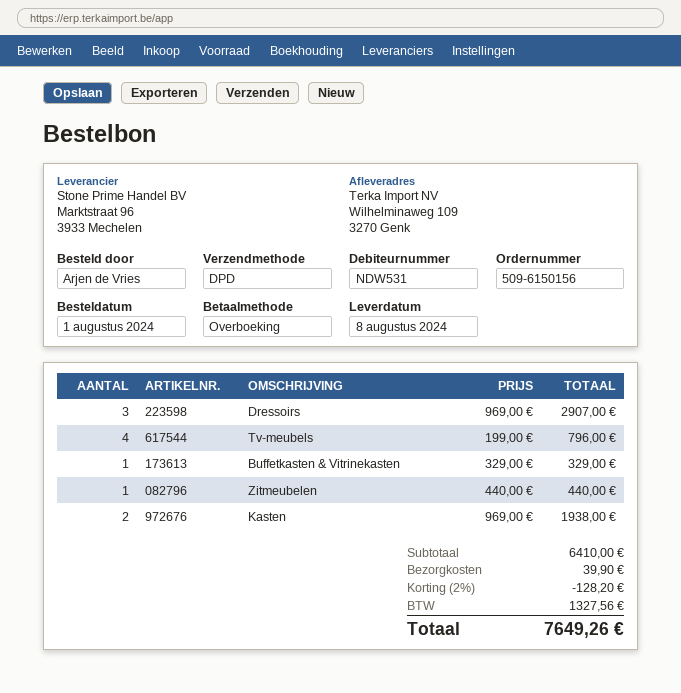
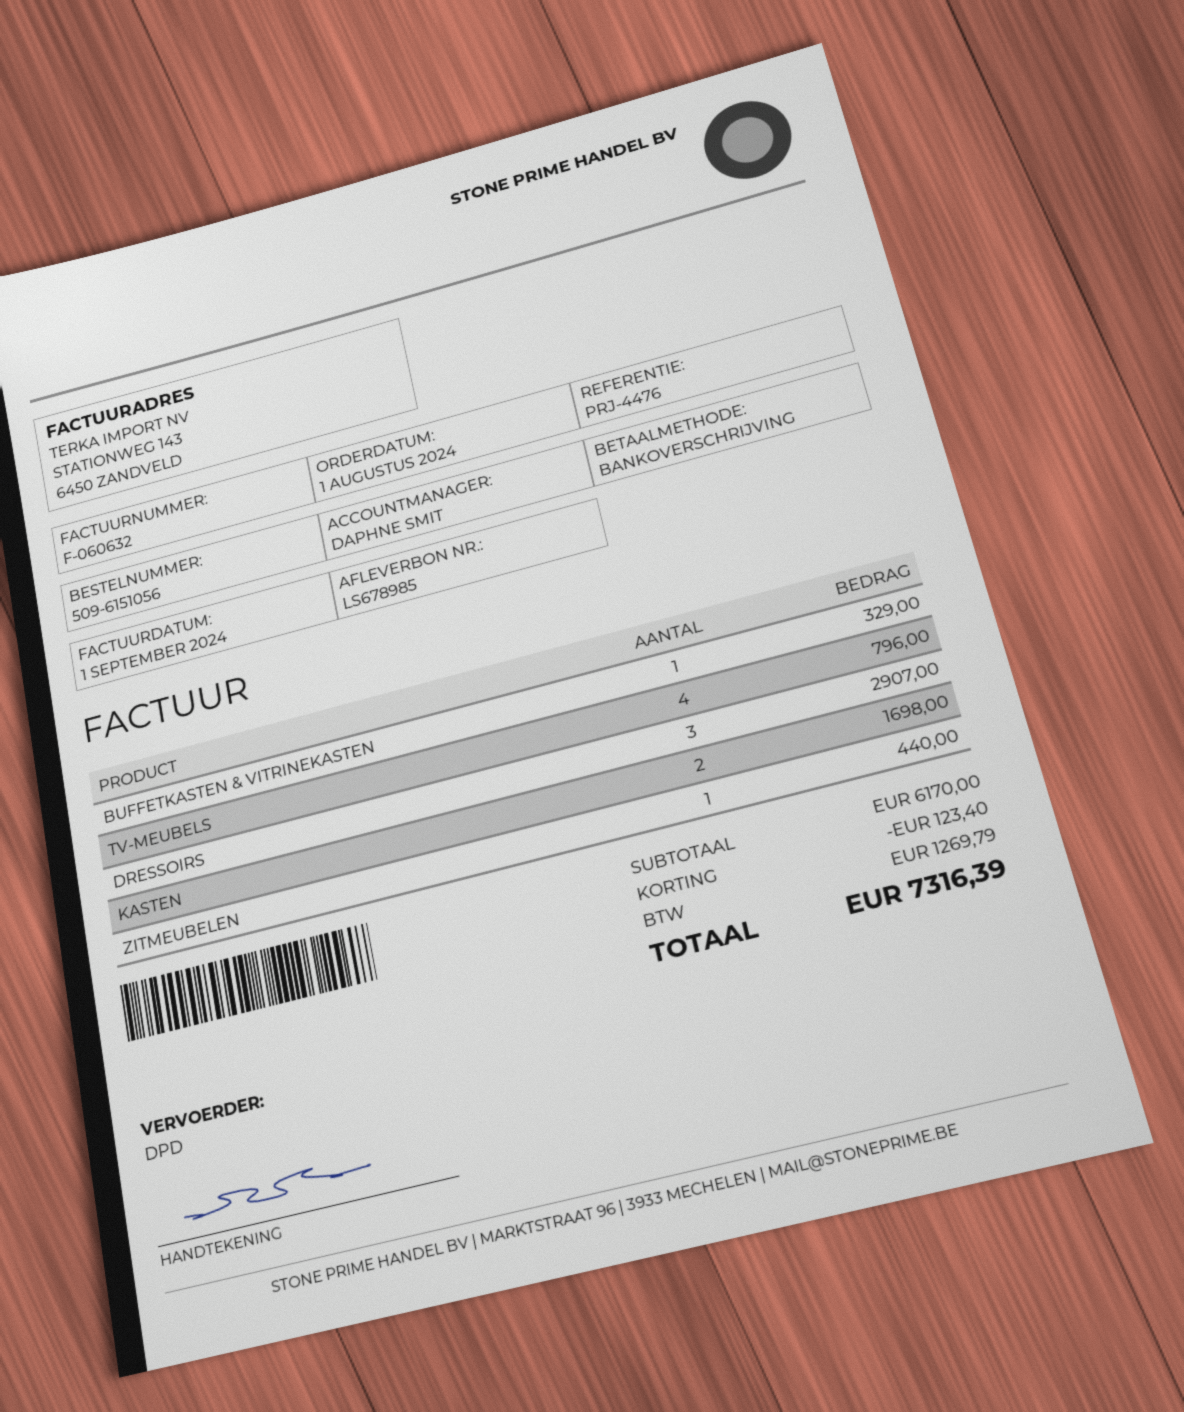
order number: 509-6150156 -> 509-6151056
Kasten: 2 for 1938.00 -> 2 for 1698.00
subtotal: 6410.00 -> 6170.00
discount: 128.20 -> 123.40
shipping: 39.90 -> none
tax: 1327.56 -> 1269.79
total: 7649.26 -> 7316.39

